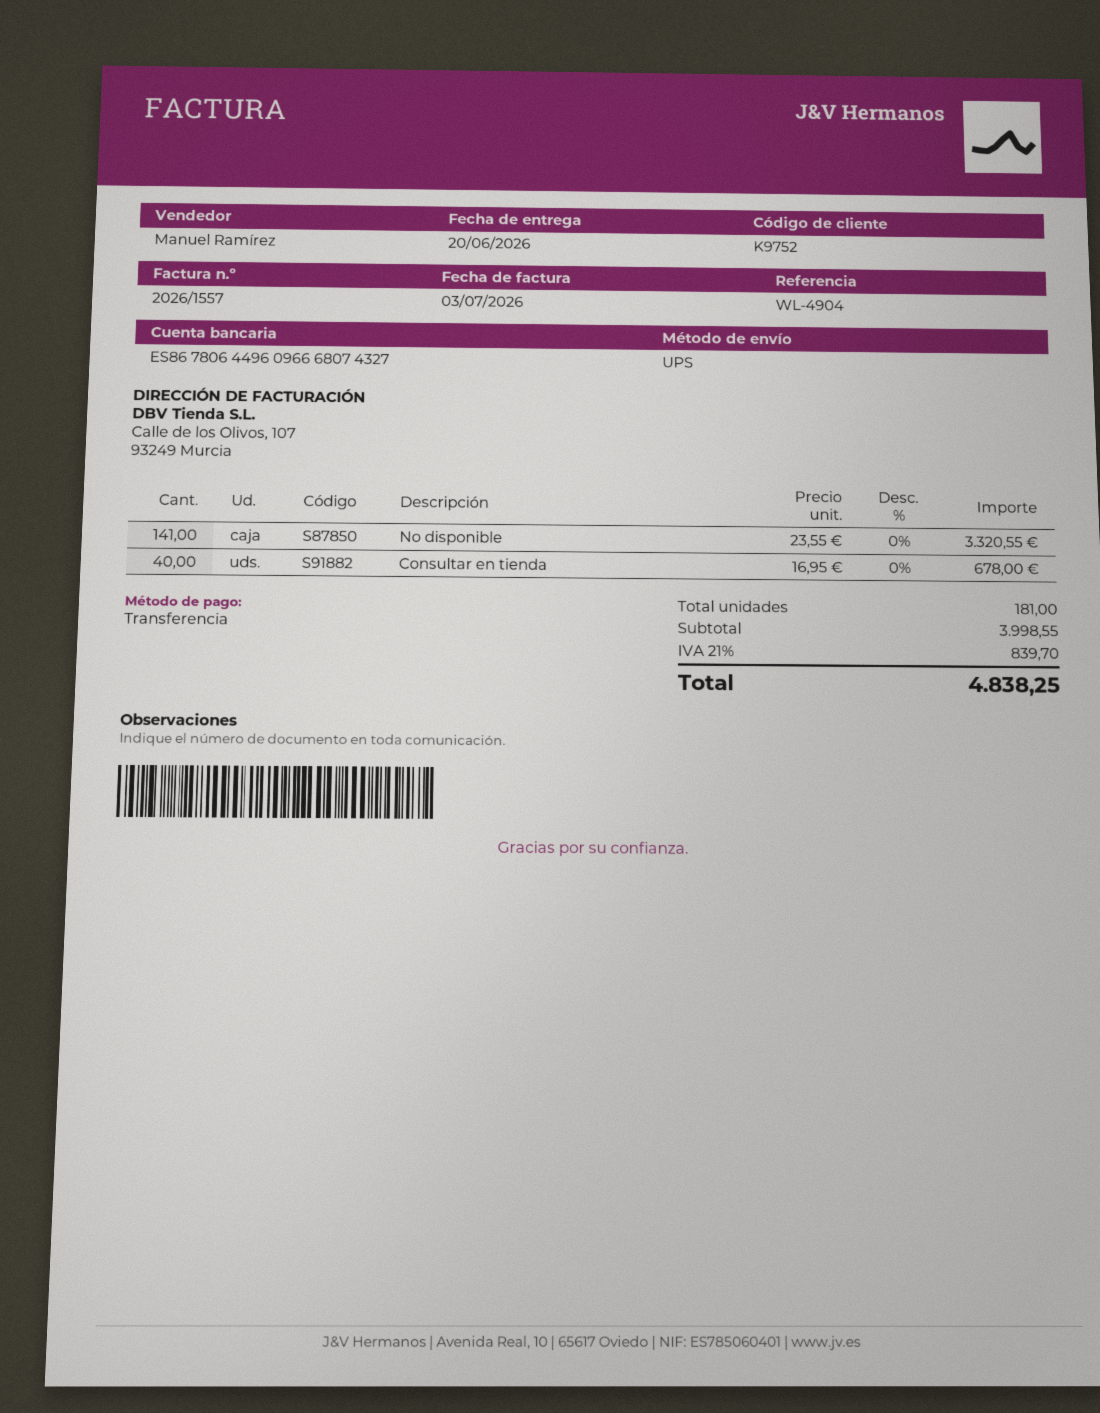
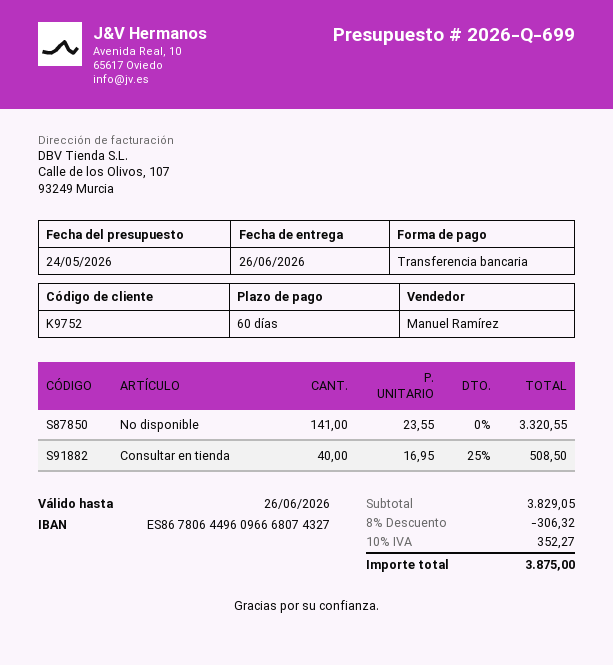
delivery date: 2026-06-20 -> 2026-06-26
Consultar en tienda: 40 x 16.95 = 678.00 -> 40 x 16.95 - 25% = 508.50
subtotal: 3998.55 -> 3829.05
discount: none -> 8% = 306.32
tax: 21% = 839.70 -> 10% = 352.27
total: 4838.25 -> 3875.00

